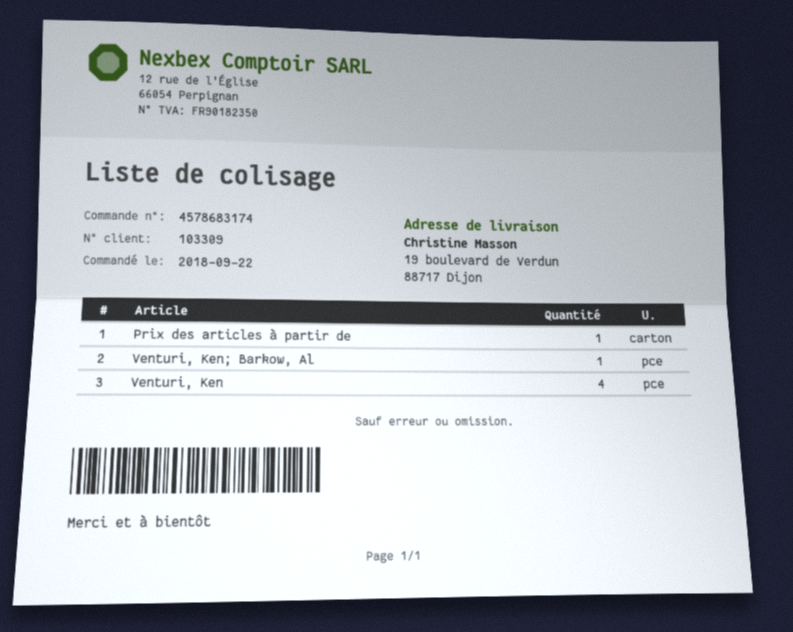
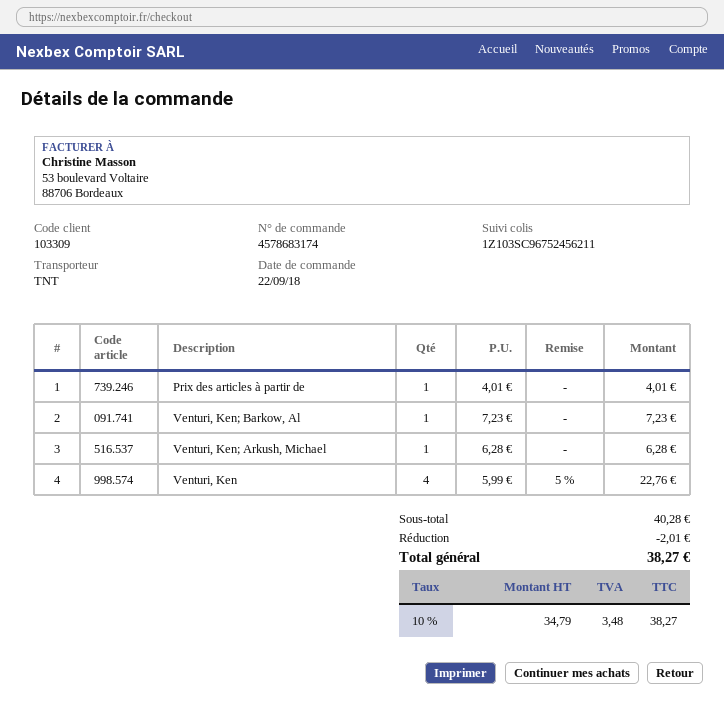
Venturi, Ken; Arkush, Michael: none -> 1

